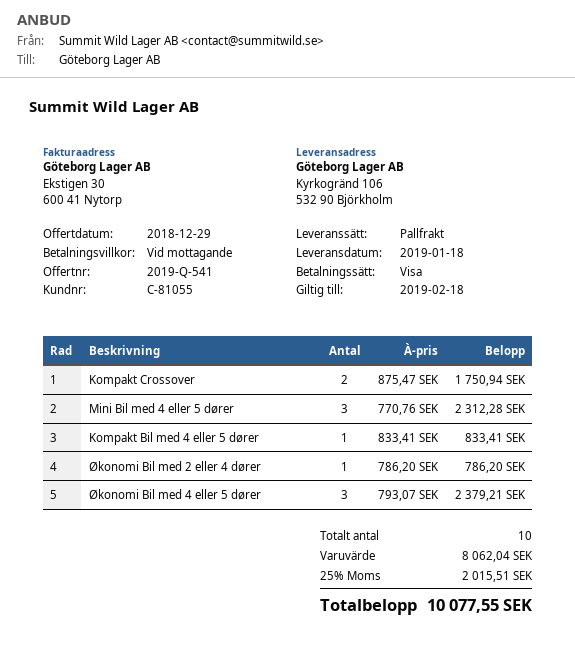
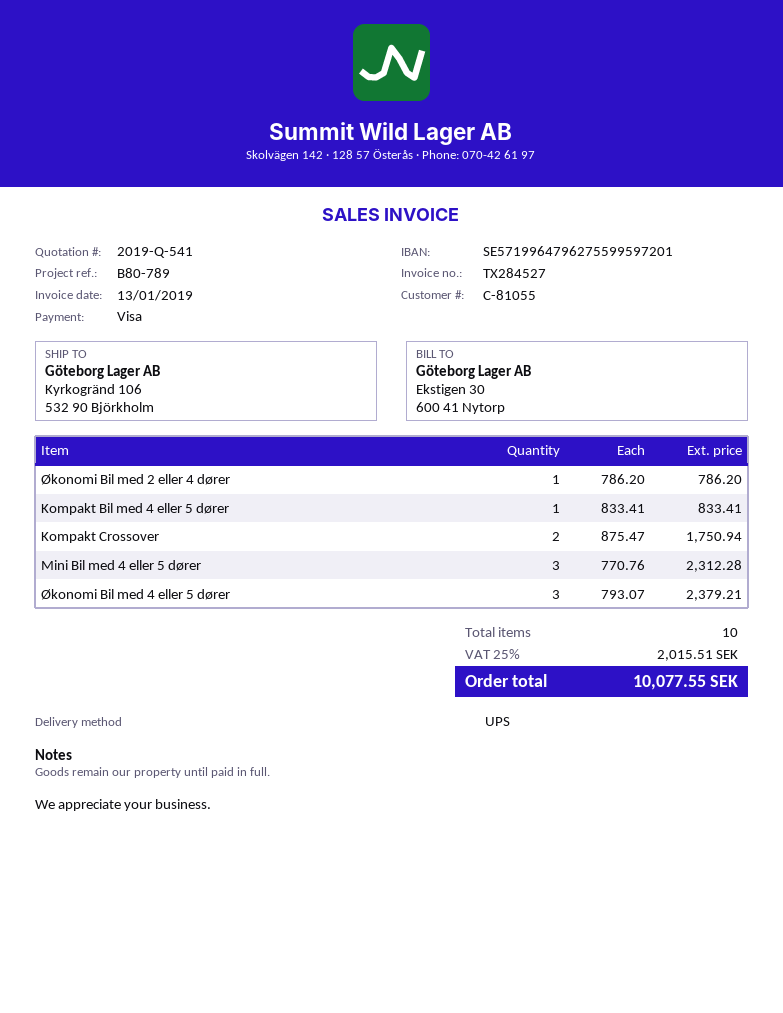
shipping method: pallet freight -> UPS

